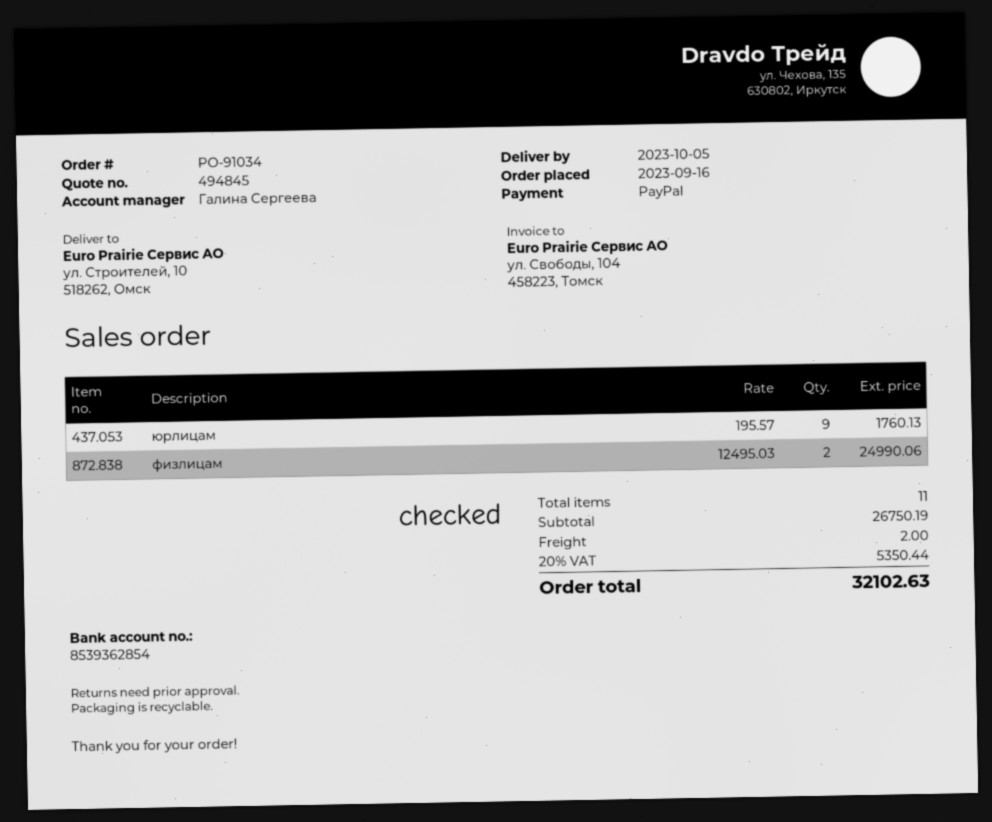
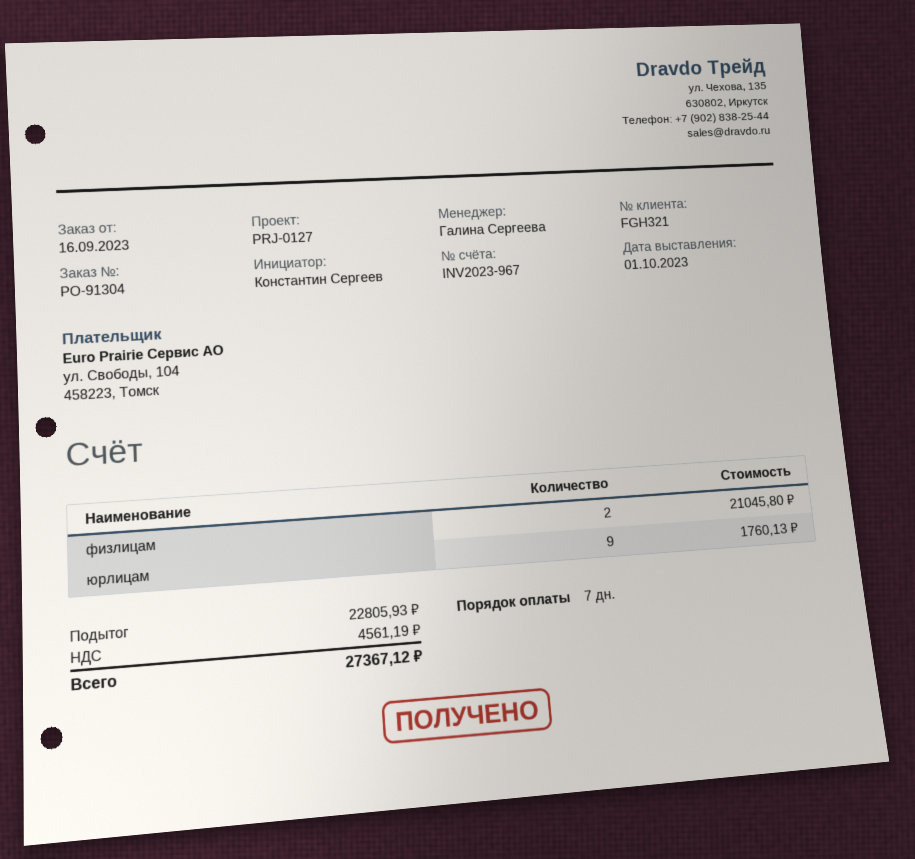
order number: PO-91034 -> PO-91304
физлицам: 2 for 24990.06 -> 2 for 21045.80
subtotal: 26750.19 -> 22805.93
shipping: 2.00 -> none
tax: 5350.44 -> 4561.19
total: 32102.63 -> 27367.12

